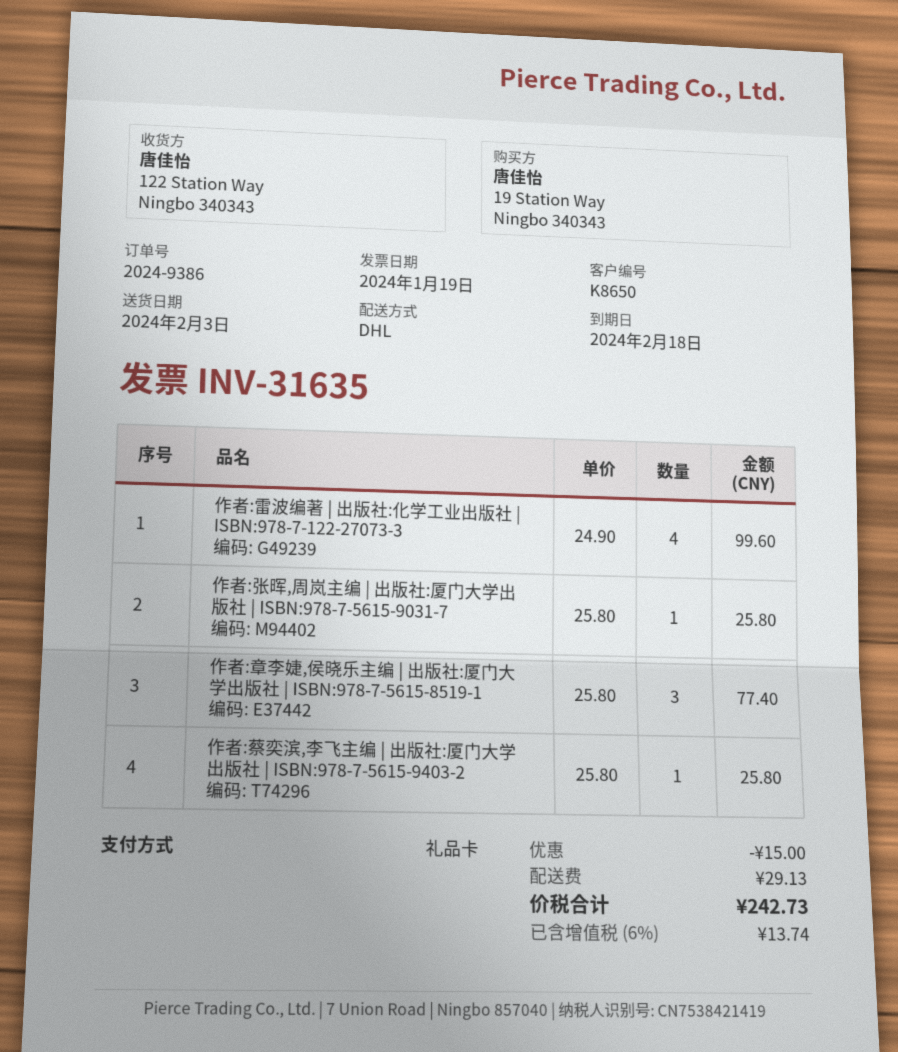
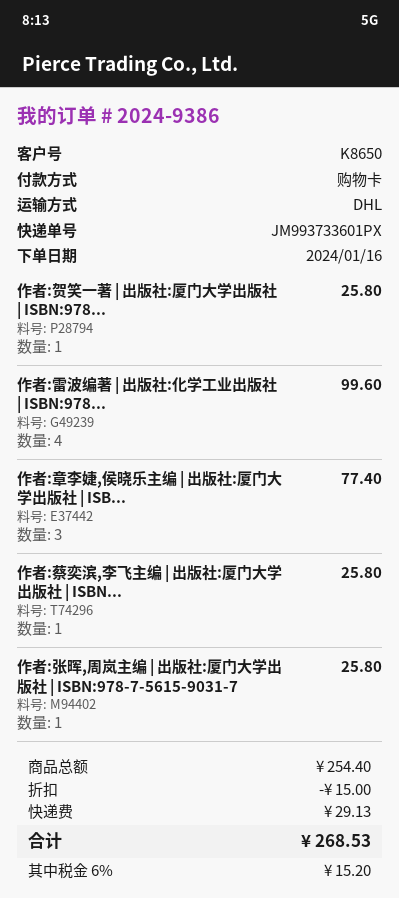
作者:贺笑一著 | 出版社:厦门大学出版社 | ISBN:978...: none -> 1 for 25.80
tax: 6% = 13.74 -> 6% = 15.20
total: 242.73 -> 268.53

